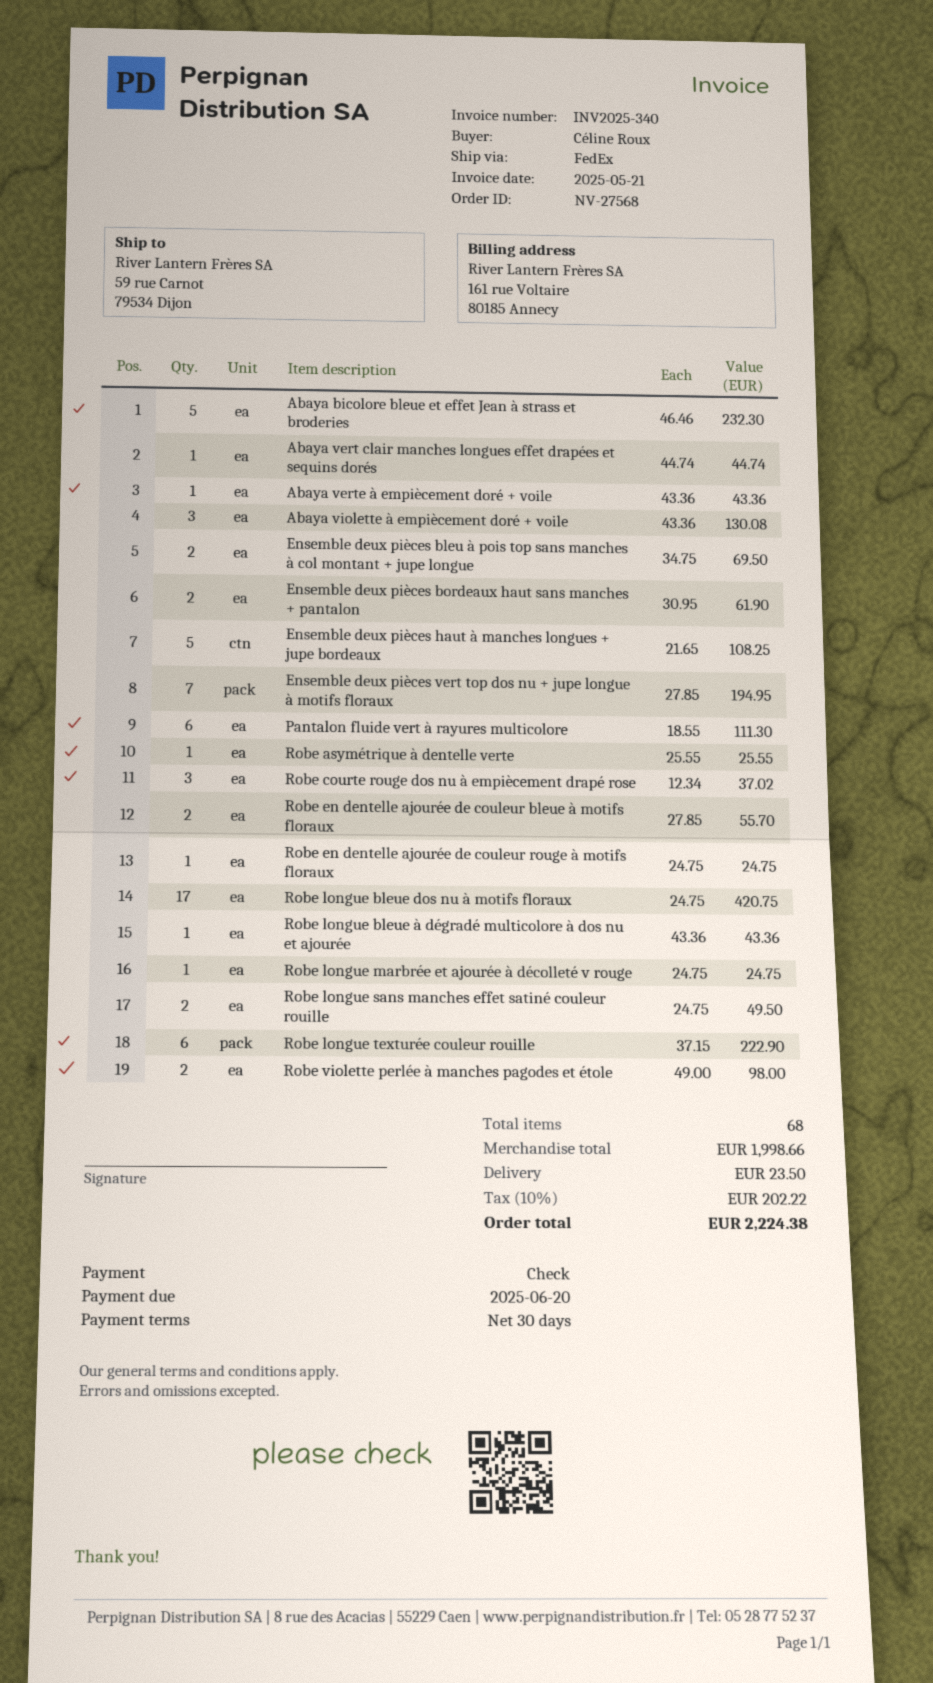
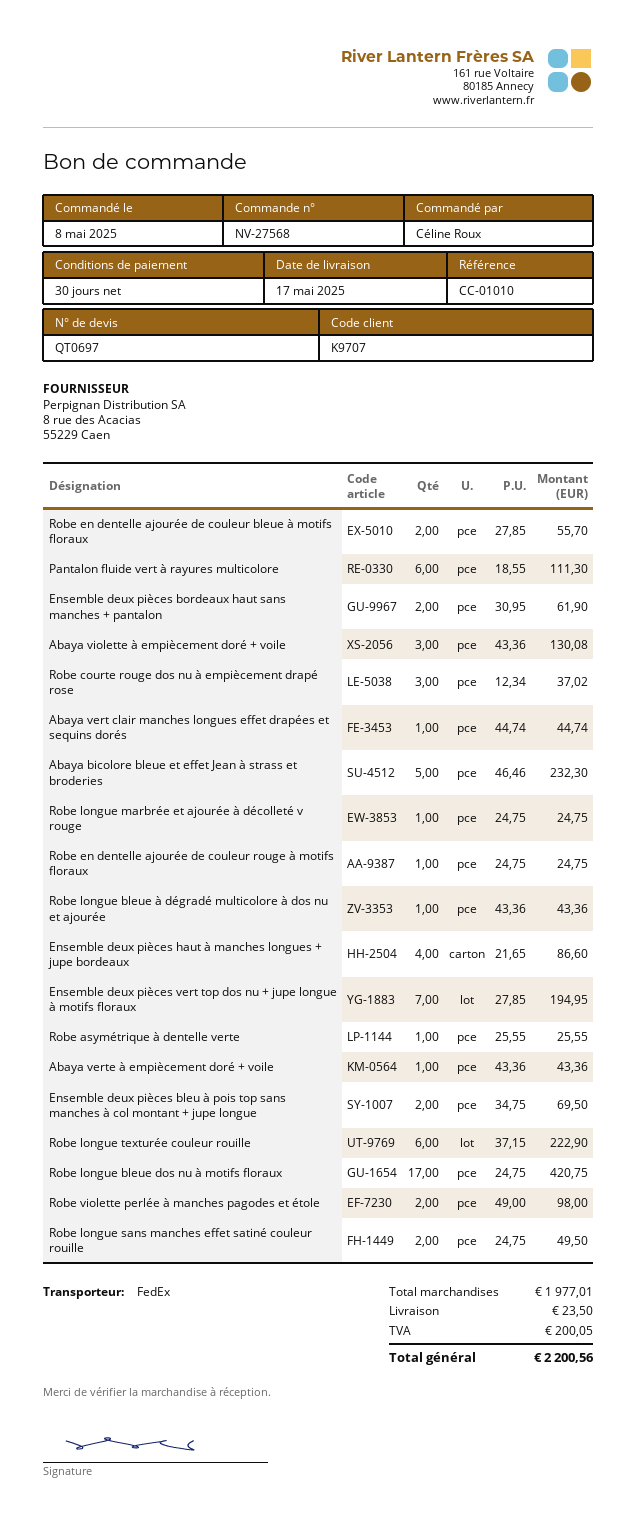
Ensemble deux pièces haut à manches longues + jupe bordeaux: 5 x 21.65 = 108.25 -> 4 x 21.65 = 86.60
subtotal: 1998.66 -> 1977.01
tax: 202.22 -> 200.05
total: 2224.38 -> 2200.56

